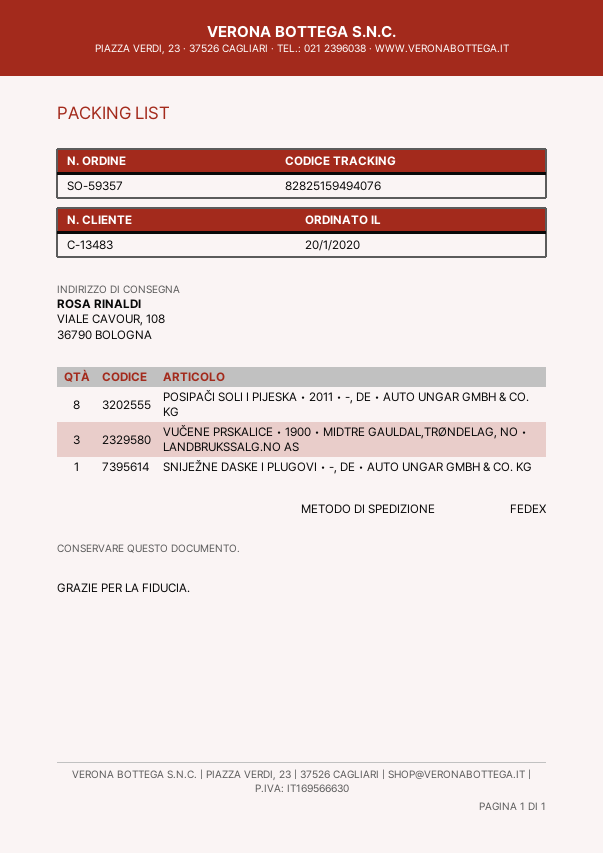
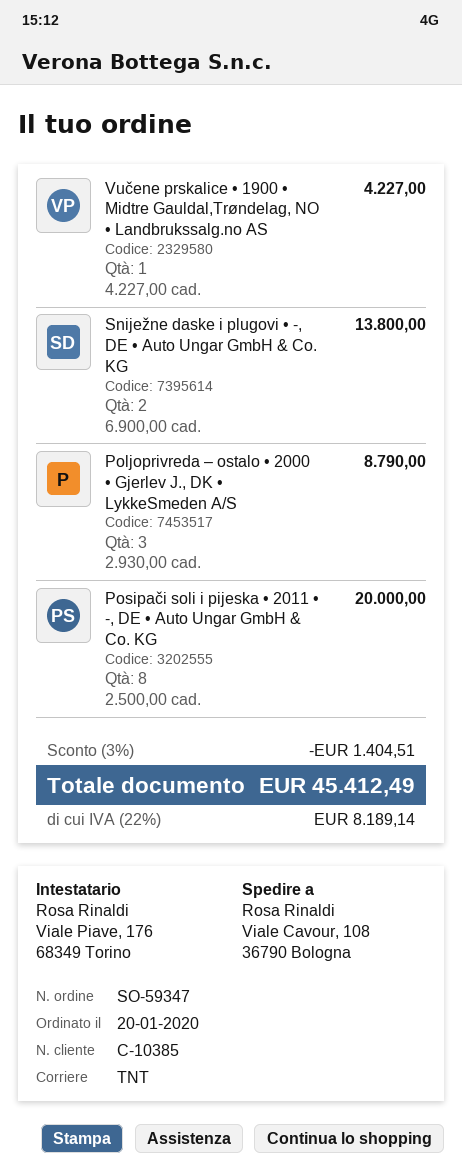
order number: SO-59357 -> SO-59347
customer number: C-13483 -> C-10385
shipping method: FedEx -> TNT
VUČENE PRSKALICE • 1900 • MIDTRE GAULDAL,TRØNDELAG, NO • LANDBRUKSSALG.NO AS: 3 -> 1
SNIJEŽNE DASKE I PLUGOVI • -, DE • AUTO UNGAR GMBH & CO. KG: 1 -> 2
Poljoprivreda – ostalo • 2000 • Gjerlev J., DK • LykkeSmeden A/S: none -> 3

